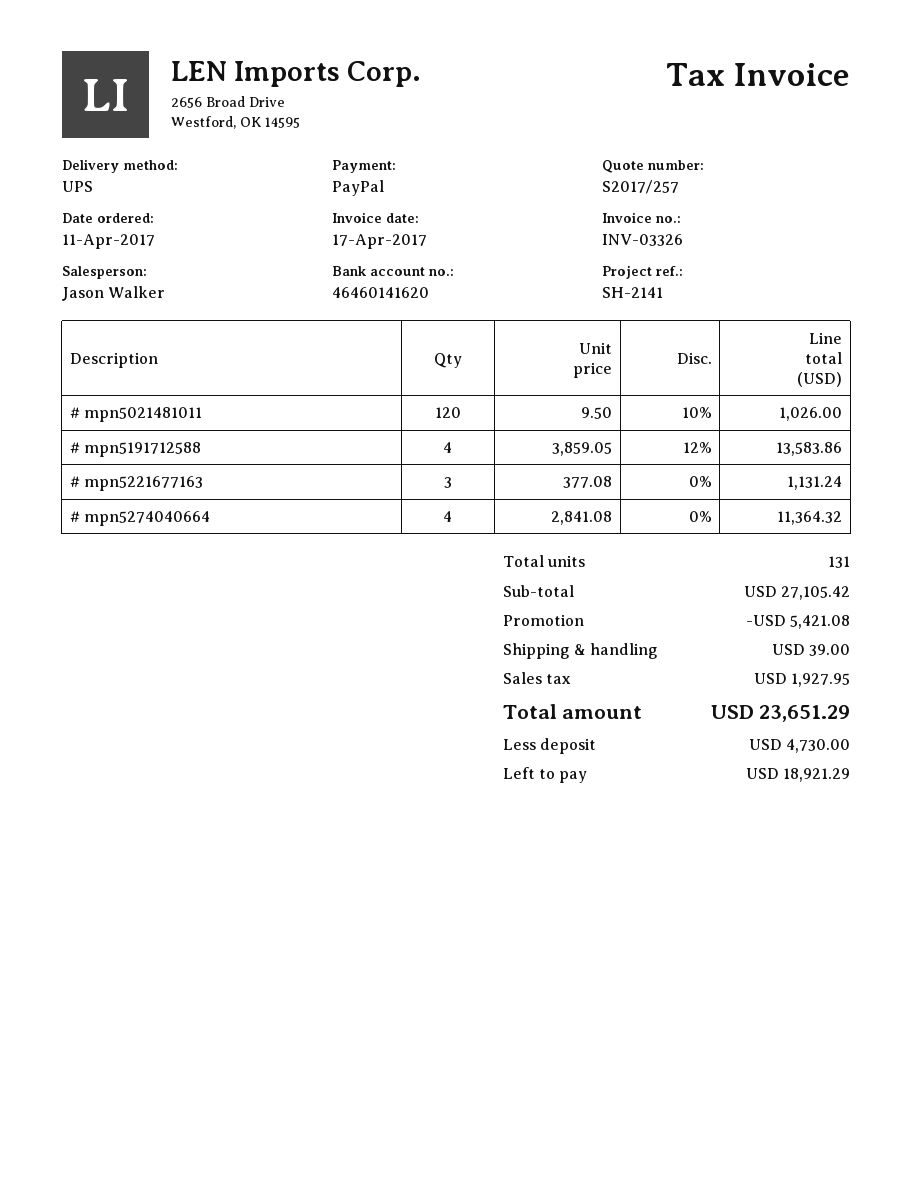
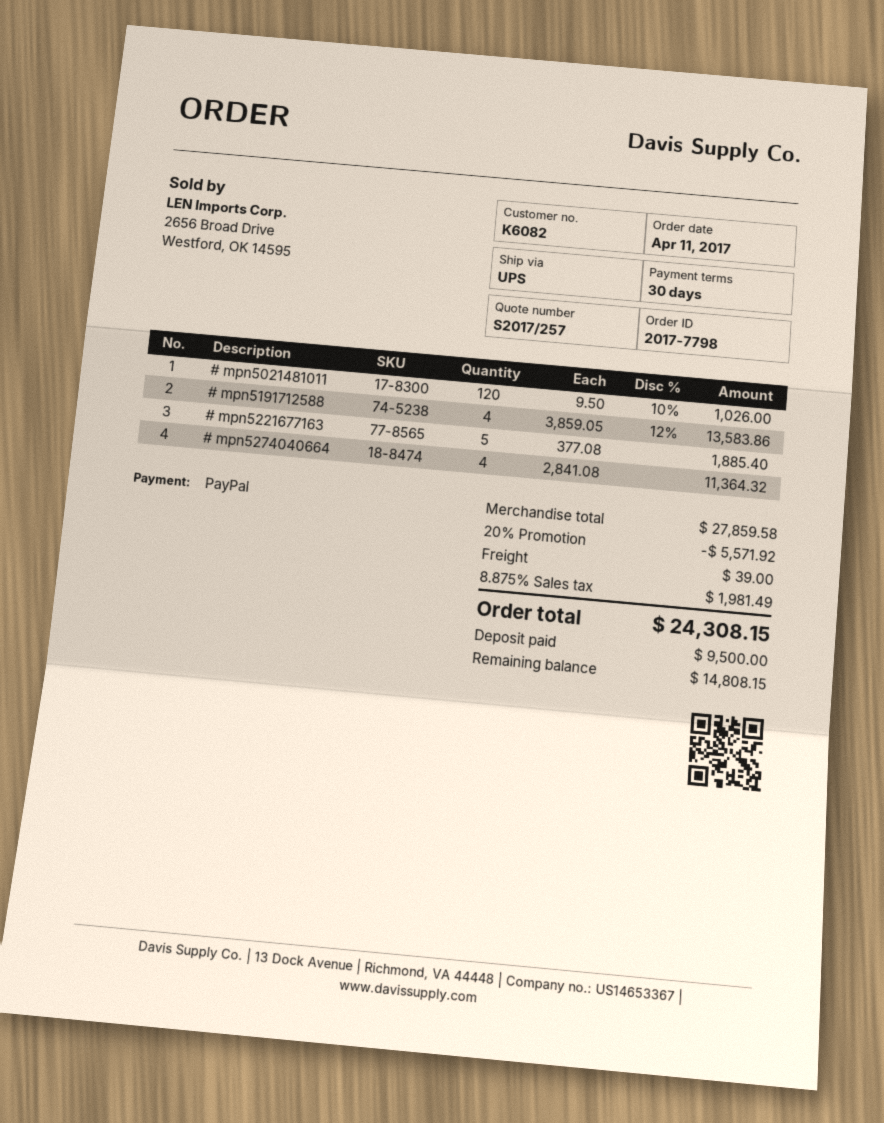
# mpn5221677163: 3 x 377.08 = 1131.24 -> 5 x 377.08 = 1885.40
subtotal: 27105.42 -> 27859.58
discount: 5421.08 -> 5571.92
tax: 1927.95 -> 1981.49
total: 23651.29 -> 24308.15
deposit: 4730.00 -> 9500.00
balance: 18921.29 -> 14808.15

